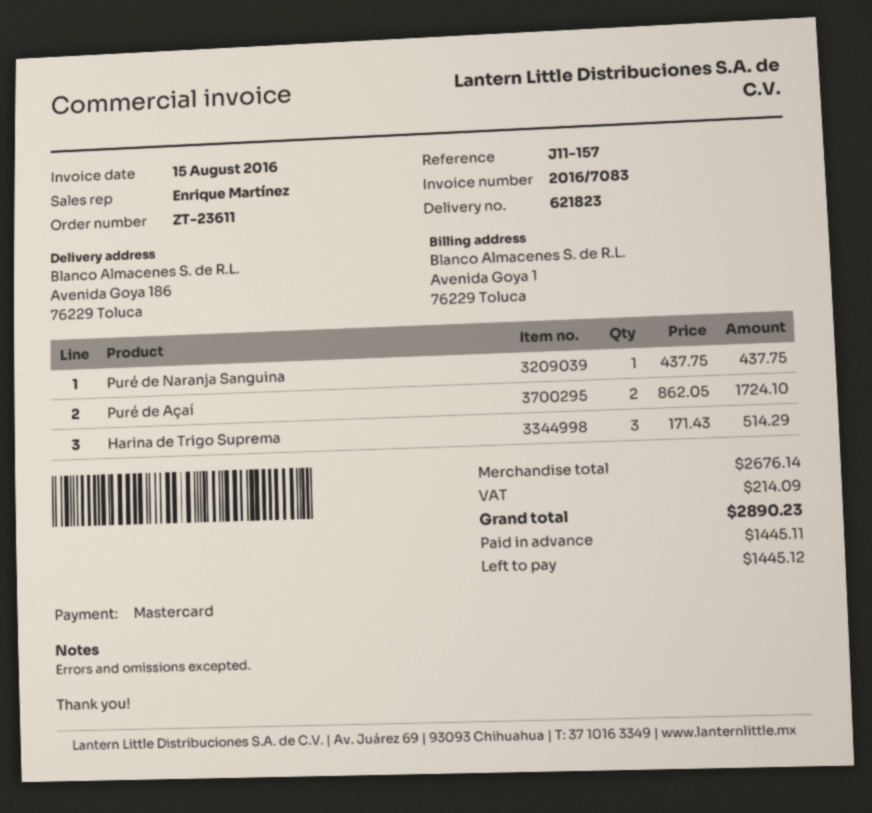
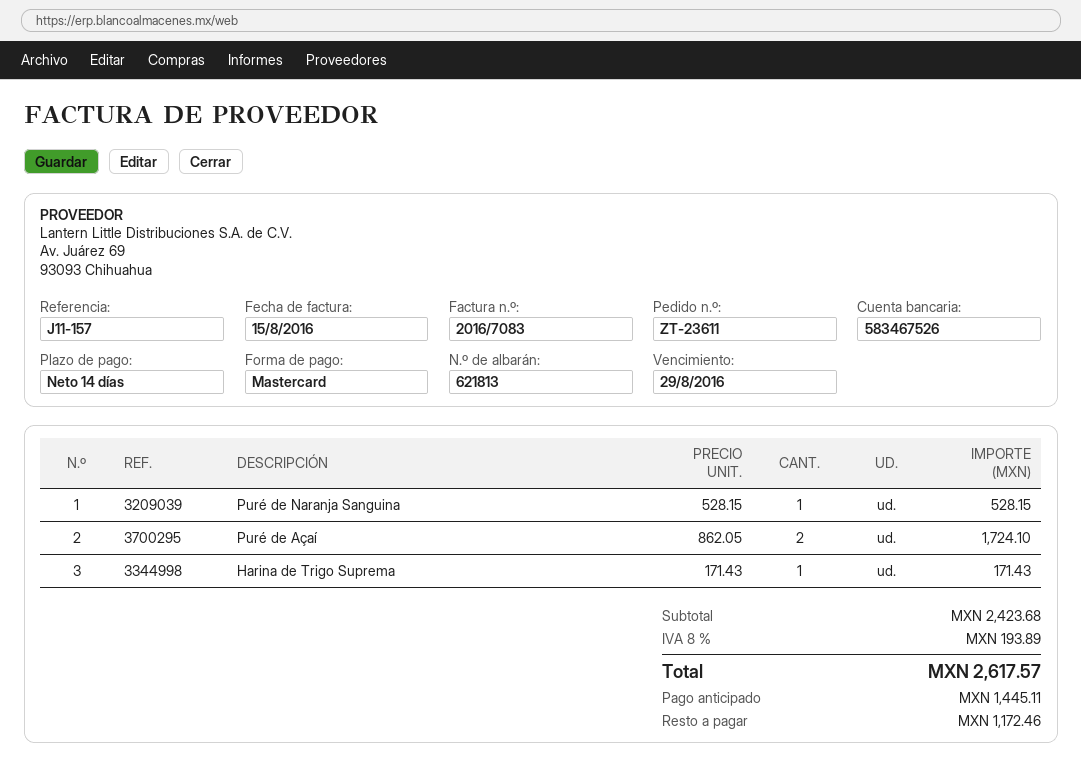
delivery note number: 621823 -> 621813
Puré de Naranja Sanguina: 1 x 437.75 = 437.75 -> 1 x 528.15 = 528.15
Harina de Trigo Suprema: 3 x 171.43 = 514.29 -> 1 x 171.43 = 171.43
subtotal: 2676.14 -> 2423.68
tax: 214.09 -> 193.89
total: 2890.23 -> 2617.57
balance: 1445.12 -> 1172.46

